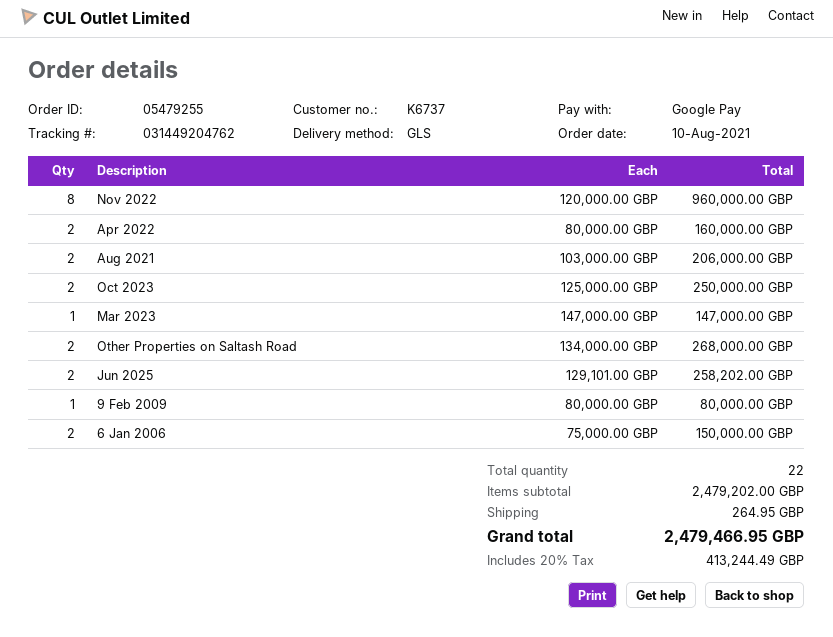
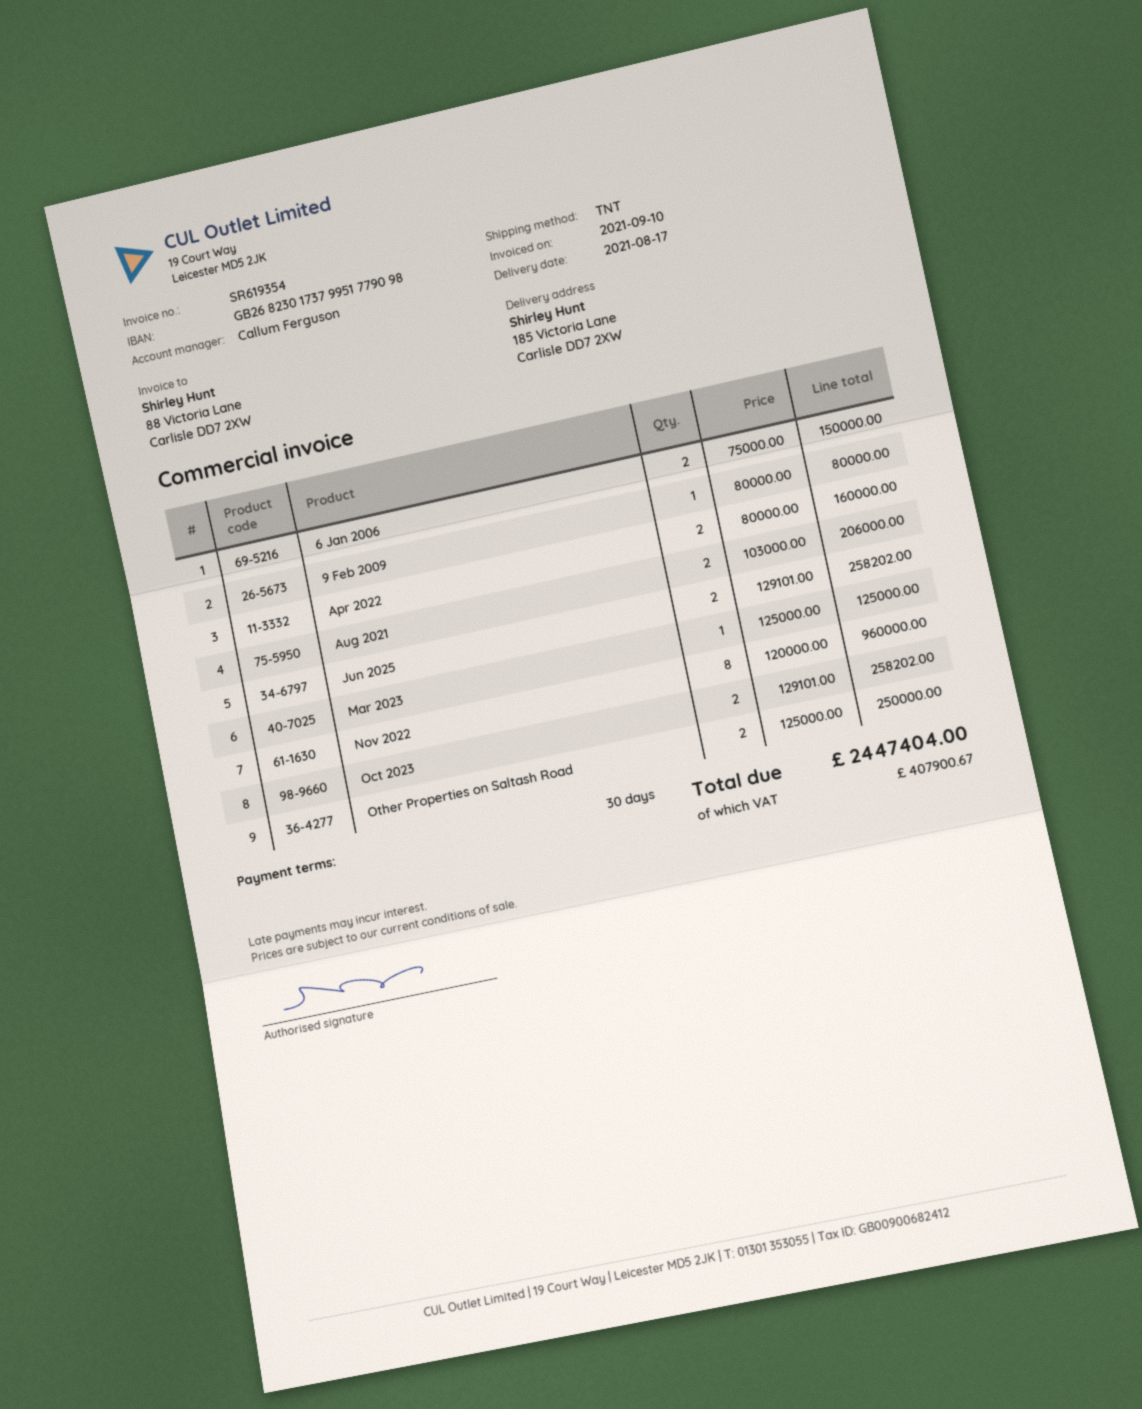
shipping method: GLS -> TNT
Oct 2023: 2 x 125000.00 = 250000.00 -> 2 x 129101.00 = 258202.00
Mar 2023: 1 x 147000.00 = 147000.00 -> 1 x 125000.00 = 125000.00
Other Properties on Saltash Road: 2 x 134000.00 = 268000.00 -> 2 x 125000.00 = 250000.00
shipping: 264.95 -> none
tax: 413244.49 -> 407900.67
total: 2479466.95 -> 2447404.00

